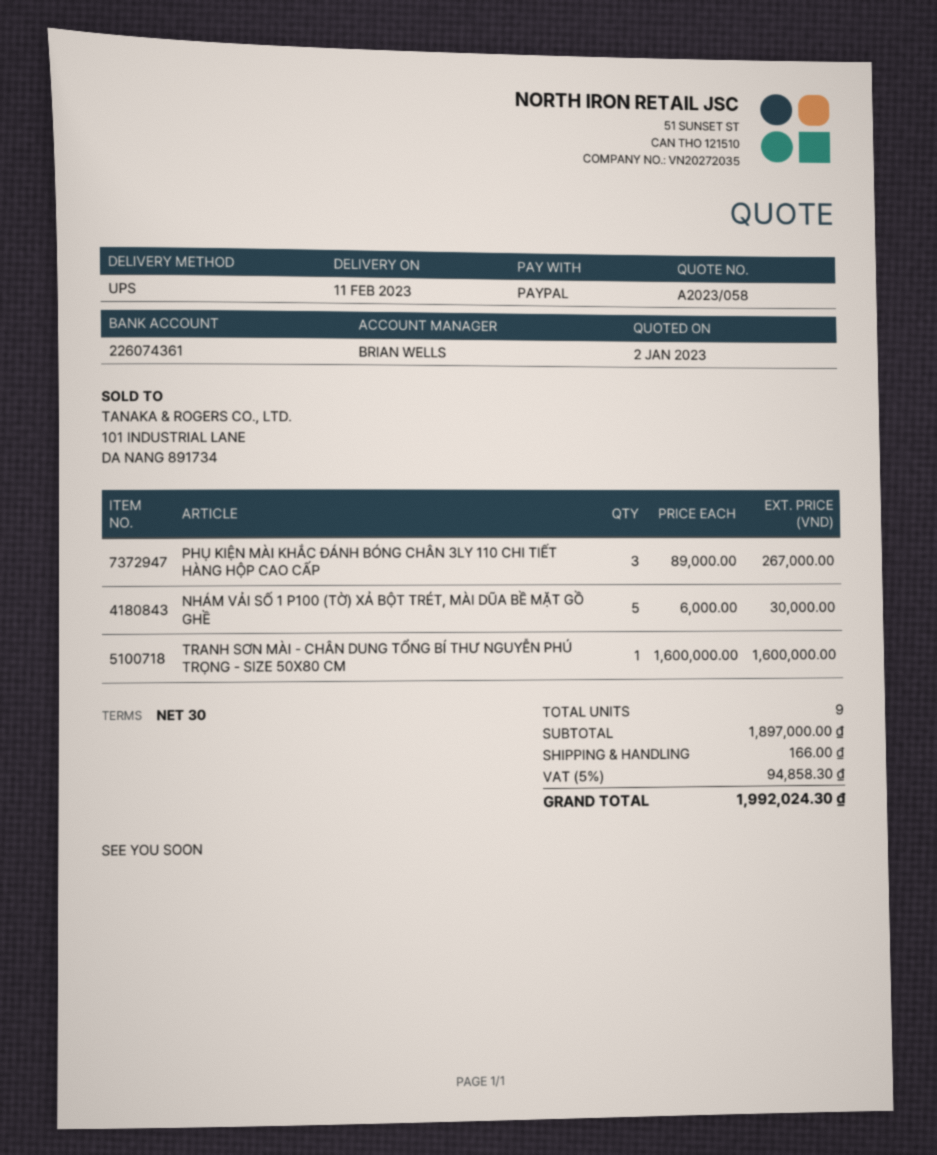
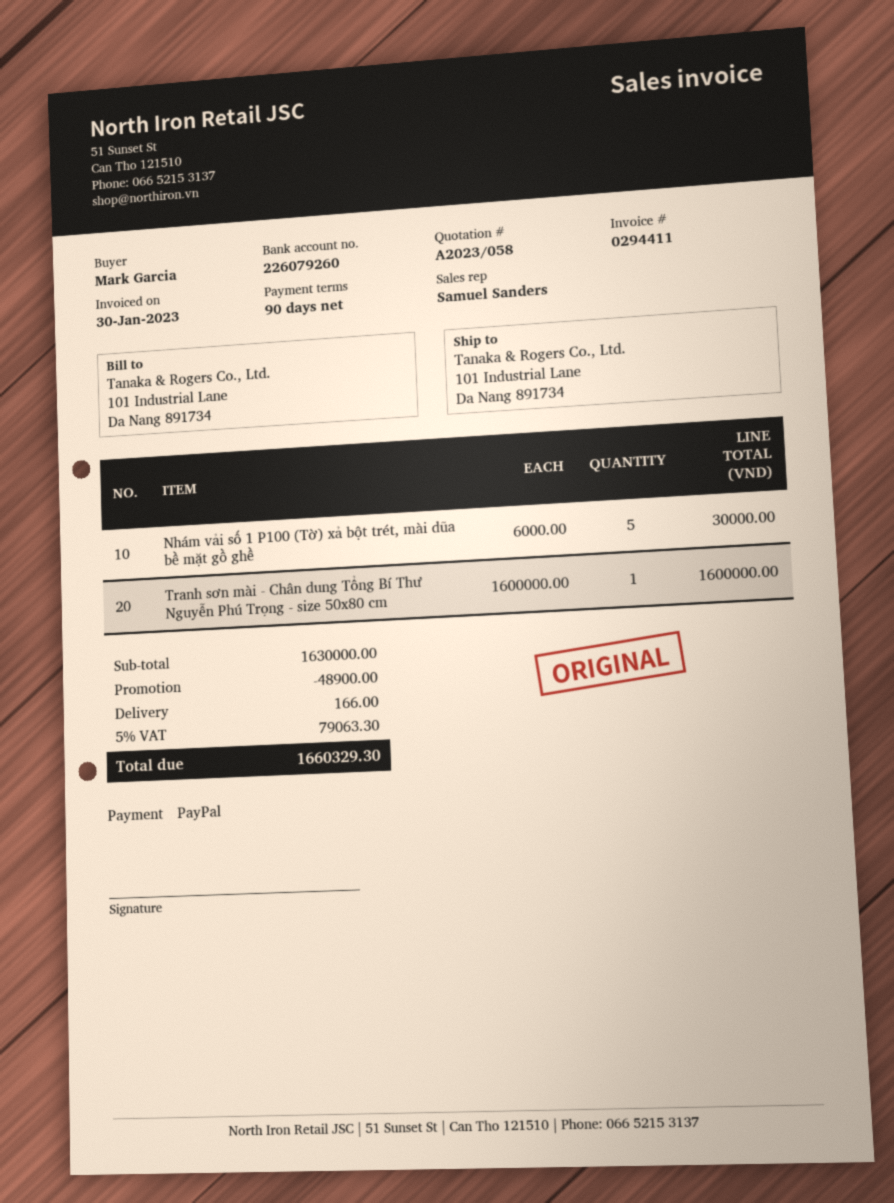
payment terms: 30 days -> 90 days
sales rep: BRIAN WELLS -> Samuel Sanders
bank account: 226074361 -> 226079260
PHỤ KIỆN MÀI KHẮC ĐÁNH BÓNG CHÂN 3LY 110 CHI TIẾT HÀNG HỘP CAO CẤP: 3 x 89000.00 = 267000.00 -> none
subtotal: 1897000.00 -> 1630000.00
discount: none -> 48900.00
tax: 5% = 94858.30 -> 5% = 79063.30
total: 1992024.30 -> 1660329.30

